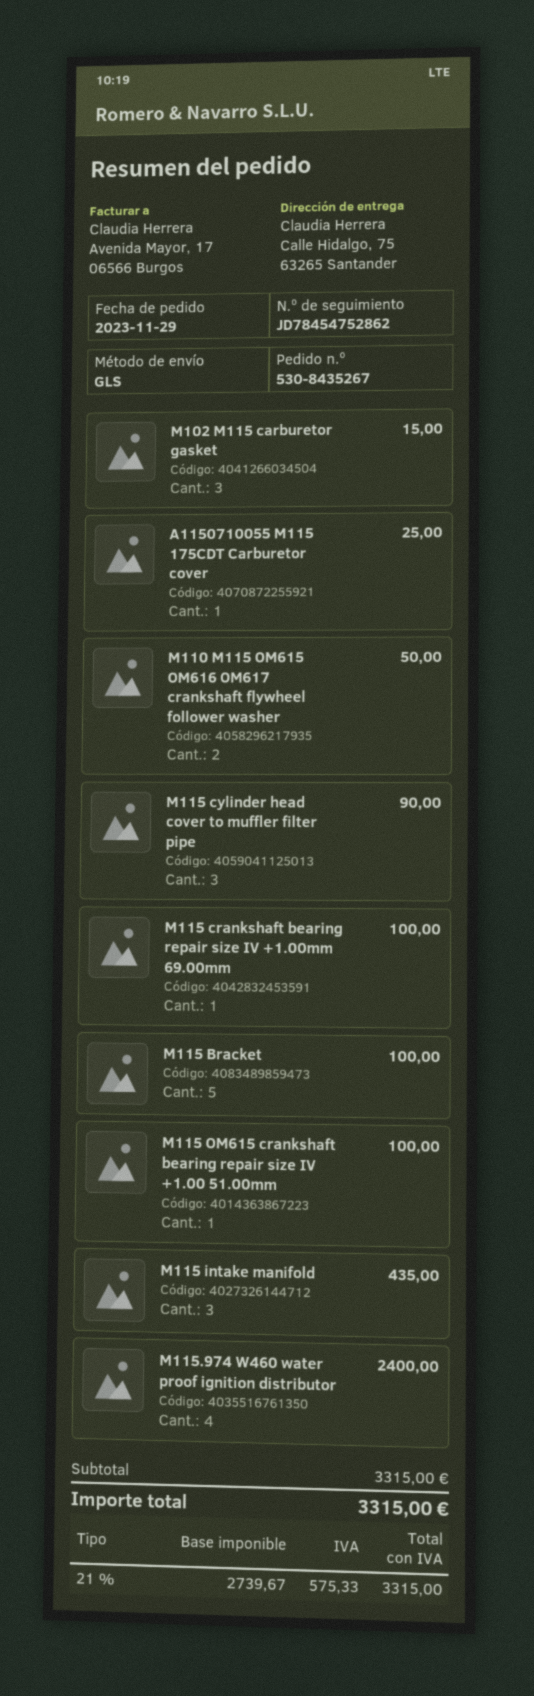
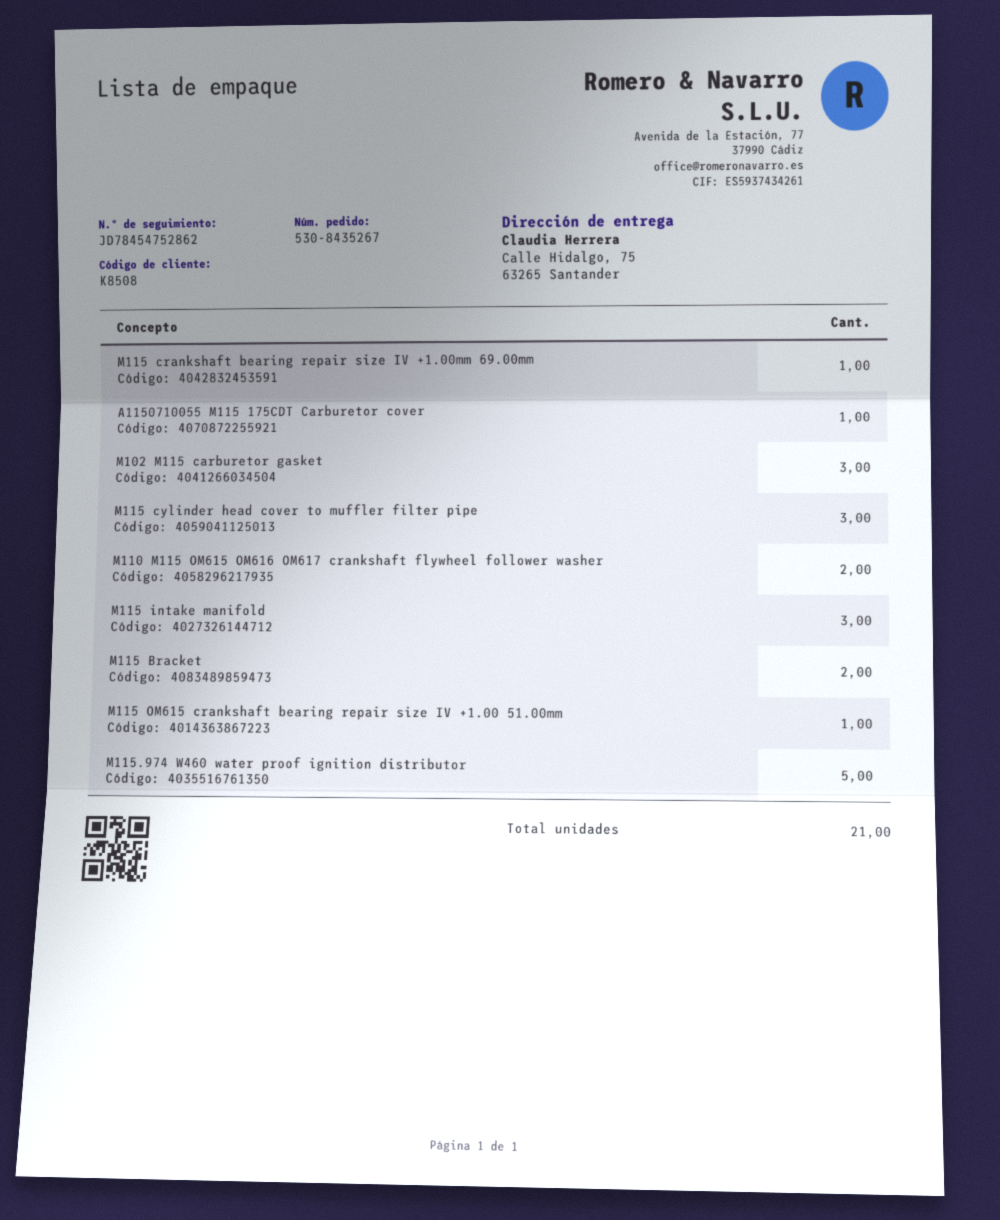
M115 Bracket: 5 -> 2
M115.974 W460 water proof ignition distributor: 4 -> 5

